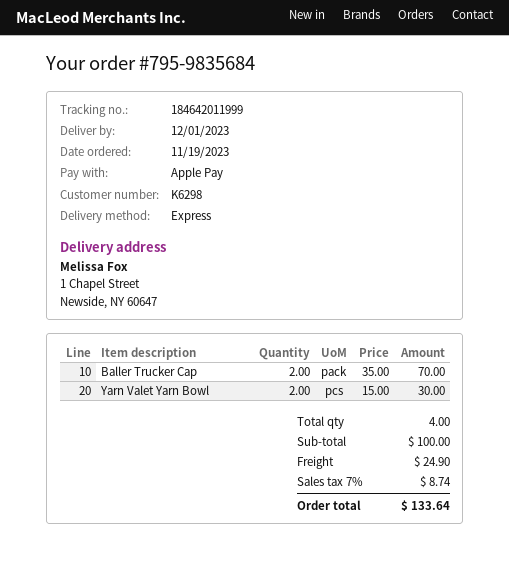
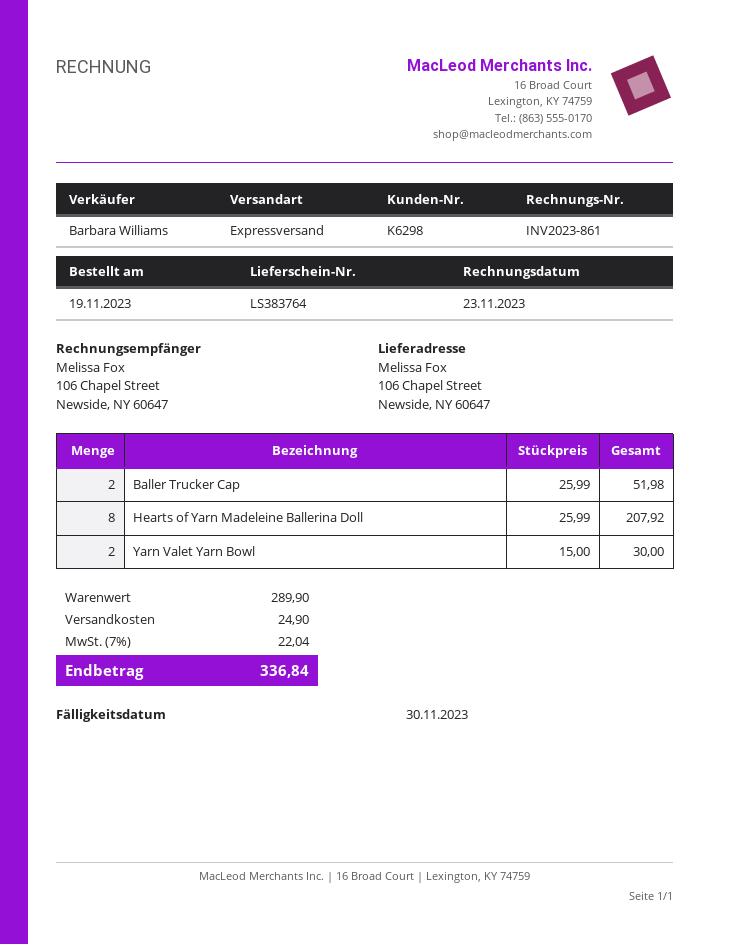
ship to: 1 Chapel Street, Newside, NY 60647 -> 106 Chapel Street, Newside, NY 60647
Baller Trucker Cap: 2 x 35.00 = 70.00 -> 2 x 25.99 = 51.98
Hearts of Yarn Madeleine Ballerina Doll: none -> 8 x 25.99 = 207.92
subtotal: 100.00 -> 289.90
tax: 7% = 8.74 -> 7% = 22.04
total: 133.64 -> 336.84

